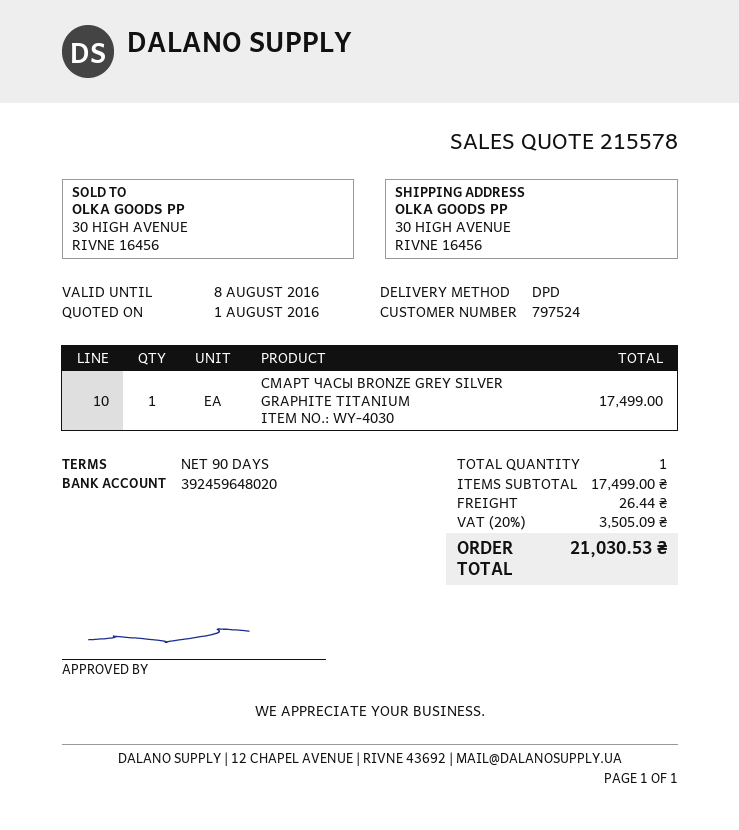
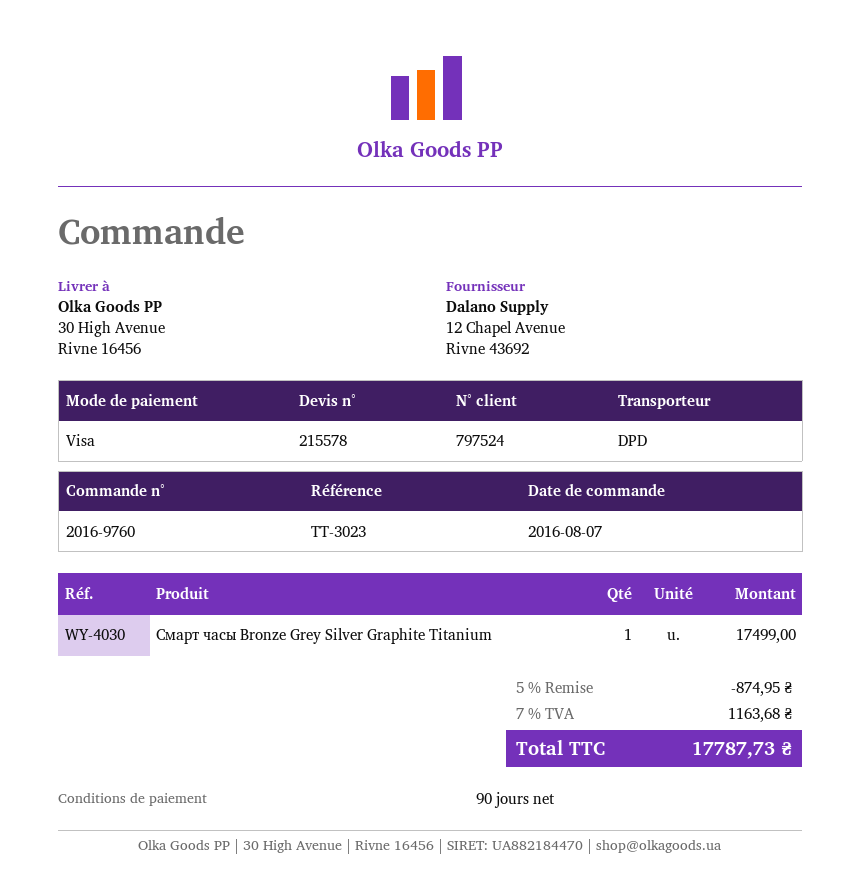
discount: none -> 5% = 874.95
shipping: 26.44 -> none
tax: 20% = 3505.09 -> 7% = 1163.68
total: 21030.53 -> 17787.73

